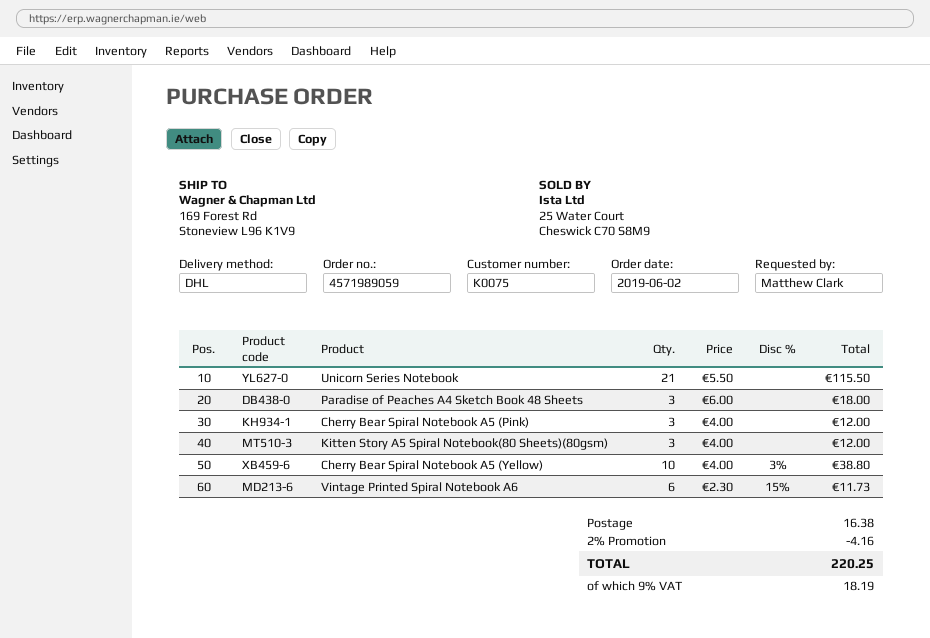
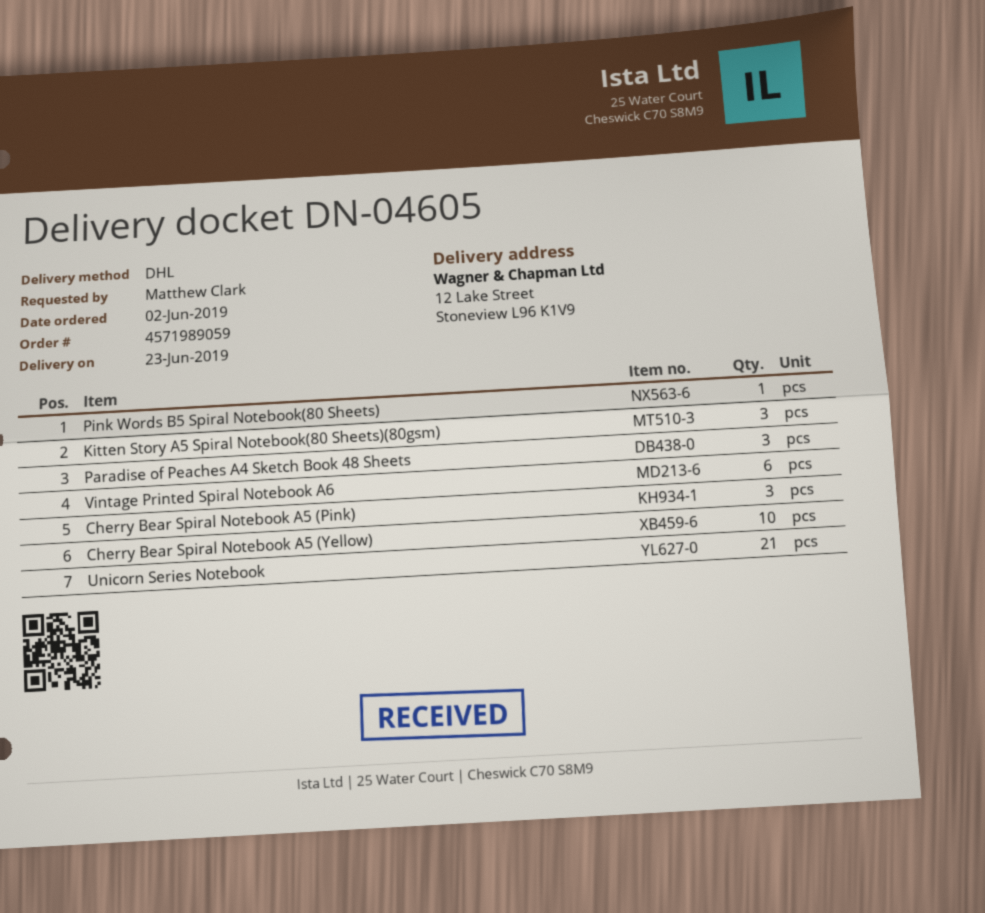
ship to: 169 Forest Rd, Stoneview L96 K1V9 -> 12 Lake Street, Stoneview L96 K1V9
Pink Words B5 Spiral Notebook(80 Sheets): none -> 1

